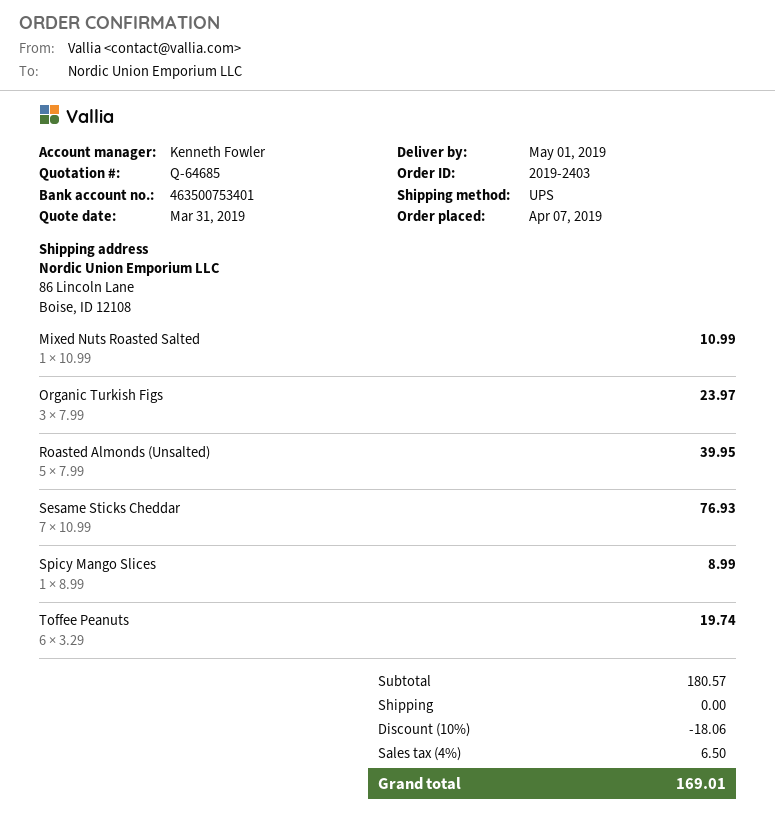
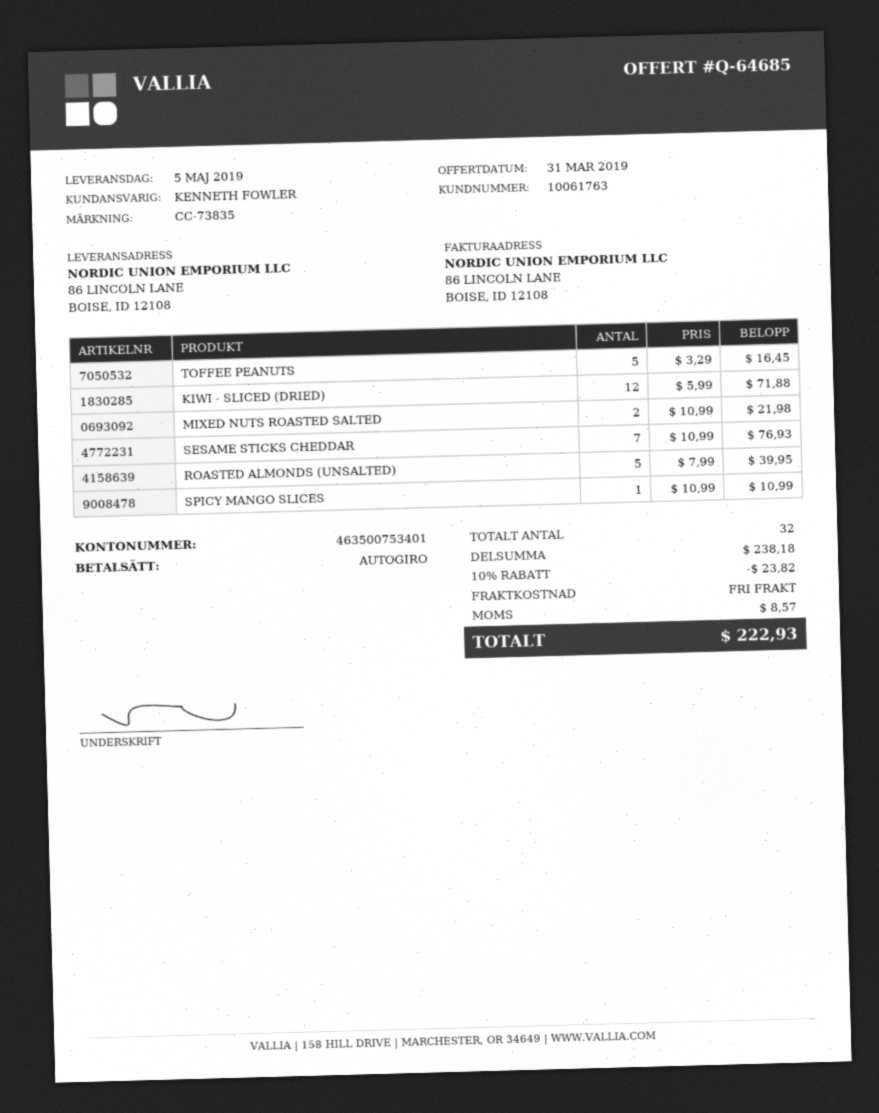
delivery date: 2019-05-01 -> 2019-05-05
Mixed Nuts Roasted Salted: 1 x 10.99 = 10.99 -> 2 x 10.99 = 21.98
Organic Turkish Figs: 3 x 7.99 = 23.97 -> none
Spicy Mango Slices: 1 x 8.99 = 8.99 -> 1 x 10.99 = 10.99
Toffee Peanuts: 6 x 3.29 = 19.74 -> 5 x 3.29 = 16.45
KIWI - SLICED (DRIED): none -> 12 x 5.99 = 71.88
subtotal: 180.57 -> 238.18
discount: 10% = 18.06 -> 10% = 23.82
tax: 6.50 -> 8.57
total: 169.01 -> 222.93

